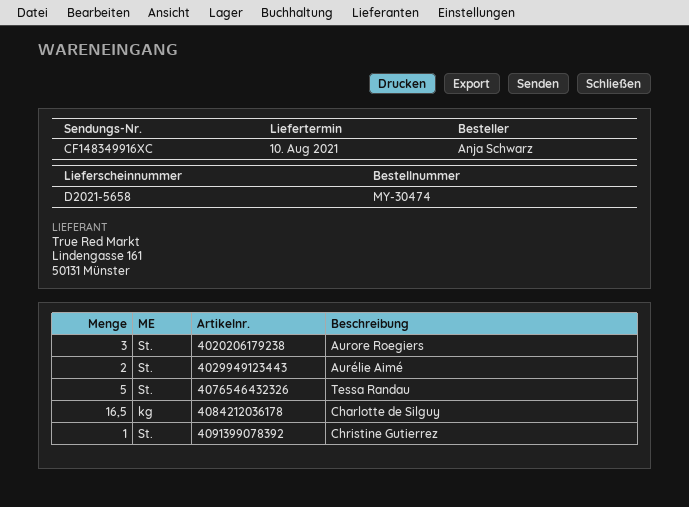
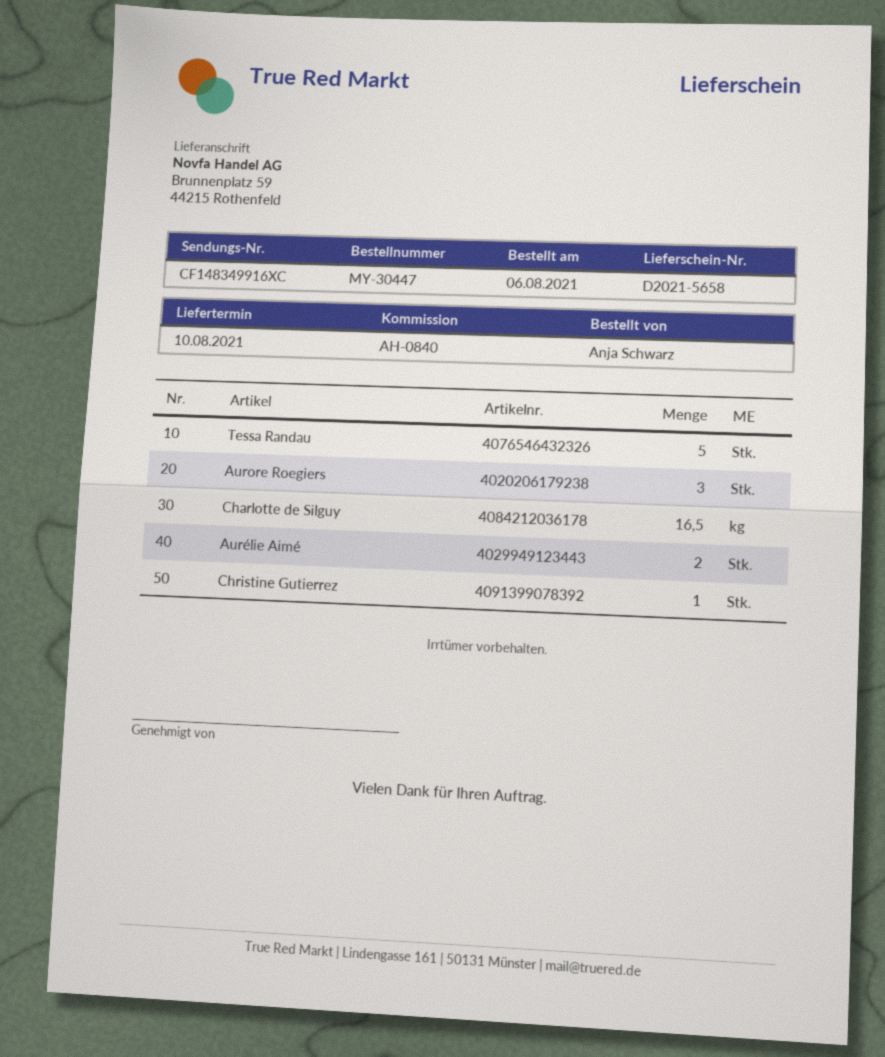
order number: MY-30474 -> MY-30447

